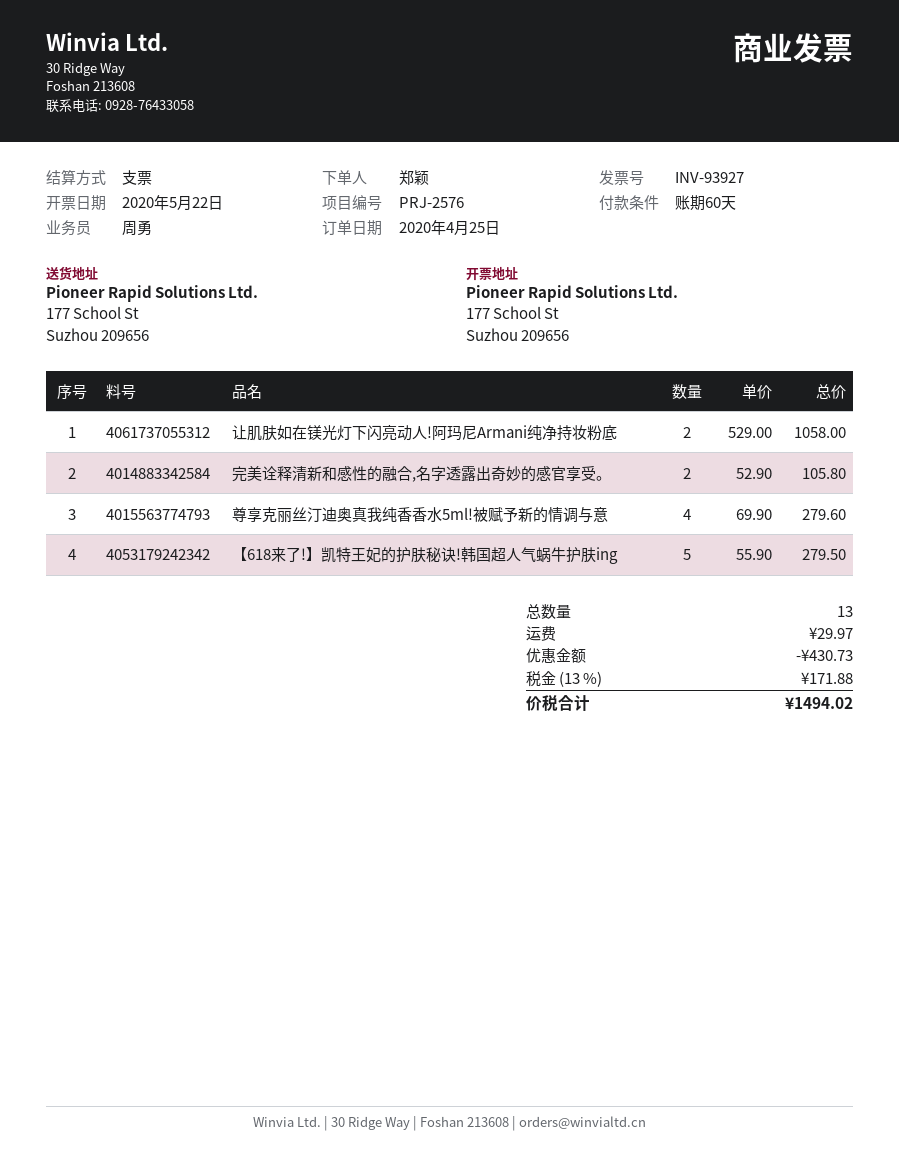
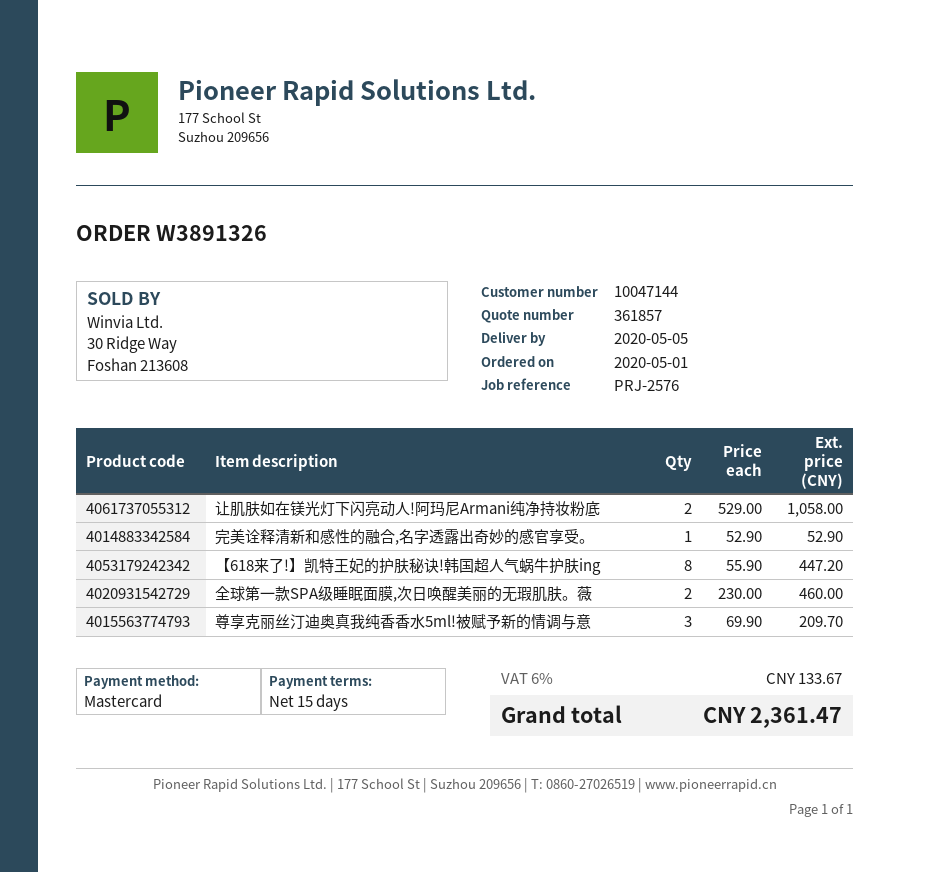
order date: 2020-04-25 -> 2020-05-01
payment terms: 60 days -> 15 days
payment method: cheque -> Mastercard
完美诠释清新和感性的融合,名字透露出奇妙的感官享受。: 2 x 52.90 = 105.80 -> 1 x 52.90 = 52.90
尊享克丽丝汀迪奥真我纯香香水5ml!被赋予新的情调与意: 4 x 69.90 = 279.60 -> 3 x 69.90 = 209.70
【618来了!】凯特王妃的护肤秘诀!韩国超人气蜗牛护肤ing: 5 x 55.90 = 279.50 -> 8 x 55.90 = 447.20
全球第一款SPA级睡眠面膜,次日唤醒美丽的无瑕肌肤。薇: none -> 2 x 230.00 = 460.00
discount: 430.73 -> none
shipping: 29.97 -> none
tax: 13% = 171.88 -> 6% = 133.67
total: 1494.02 -> 2361.47

